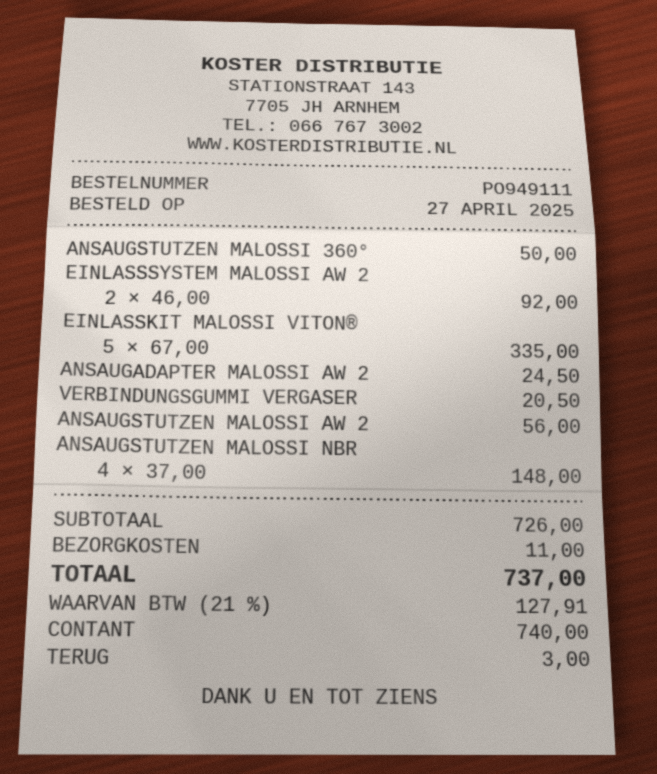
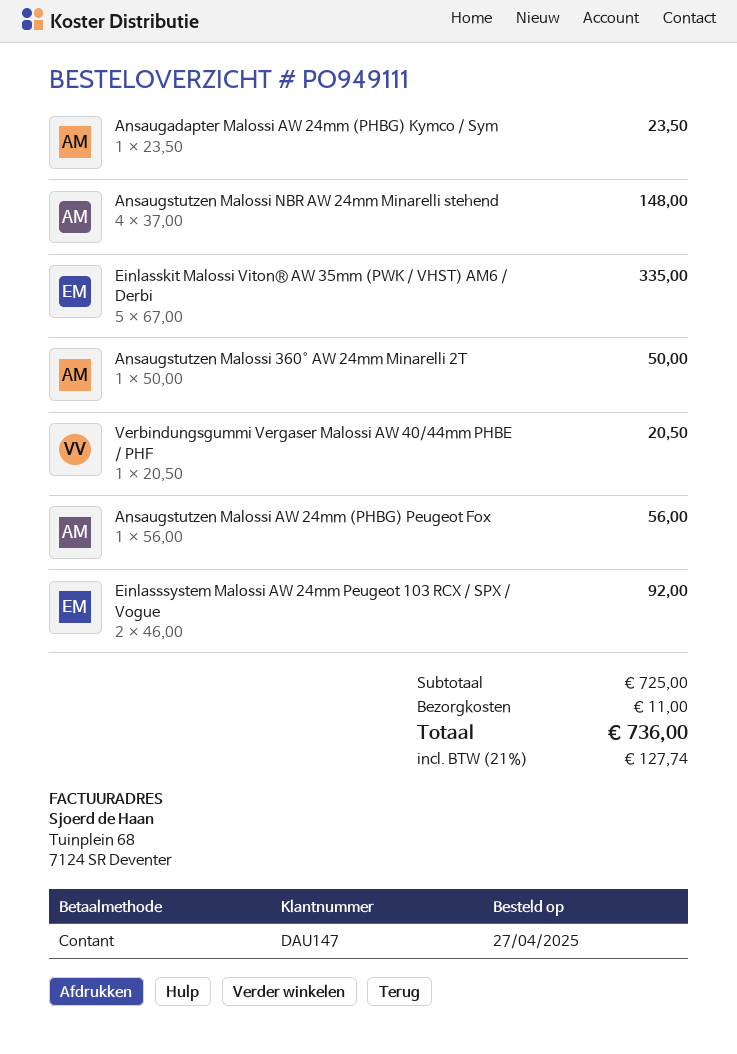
ANSAUGADAPTER MALOSSI AW 2: 1 x 24.50 = 24.50 -> 1 x 23.50 = 23.50
subtotal: 726.00 -> 725.00
tax: 21% = 127.91 -> 21% = 127.74
total: 737.00 -> 736.00

